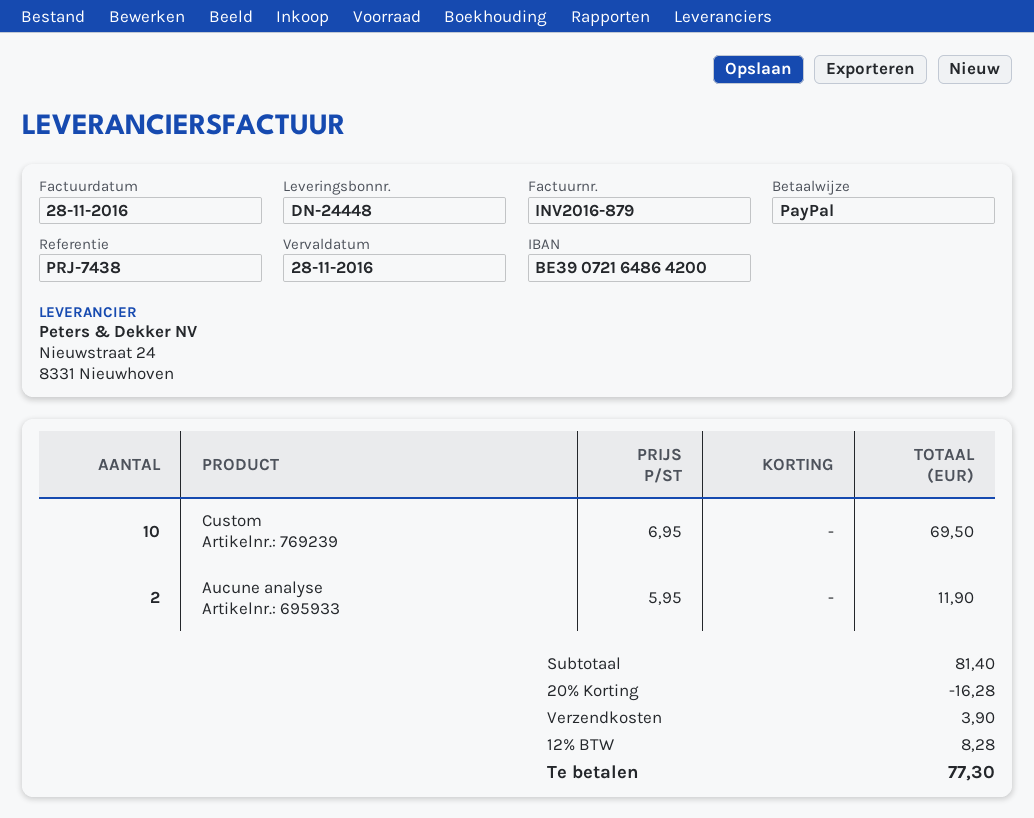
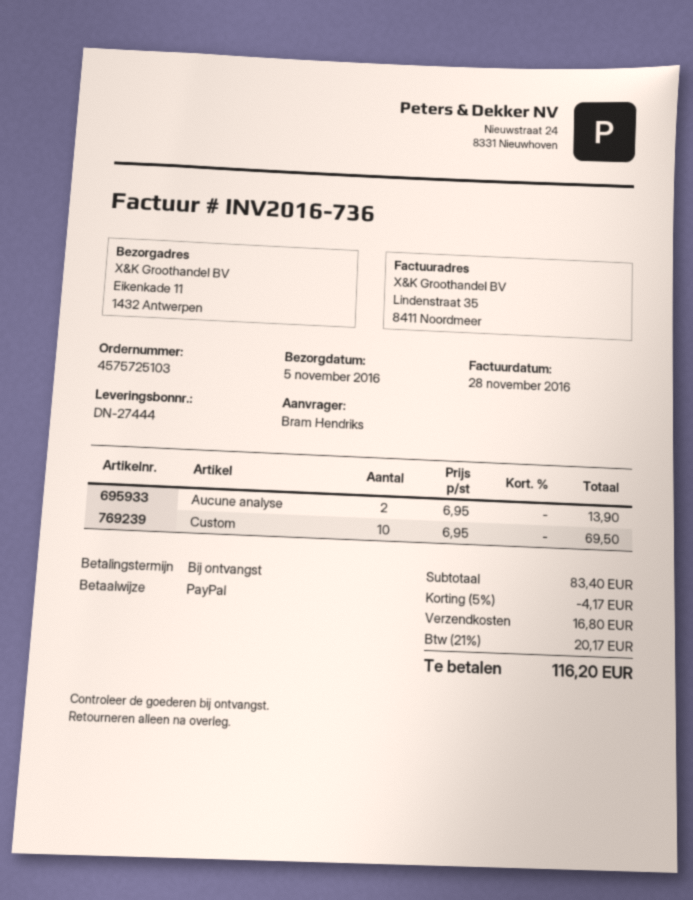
delivery note number: DN-24448 -> DN-27444
invoice number: INV2016-879 -> INV2016-736
Aucune analyse: 2 x 5.95 = 11.90 -> 2 x 6.95 = 13.90
subtotal: 81.40 -> 83.40
discount: 20% = 16.28 -> 5% = 4.17
shipping: 3.90 -> 16.80
tax: 12% = 8.28 -> 21% = 20.17
total: 77.30 -> 116.20

